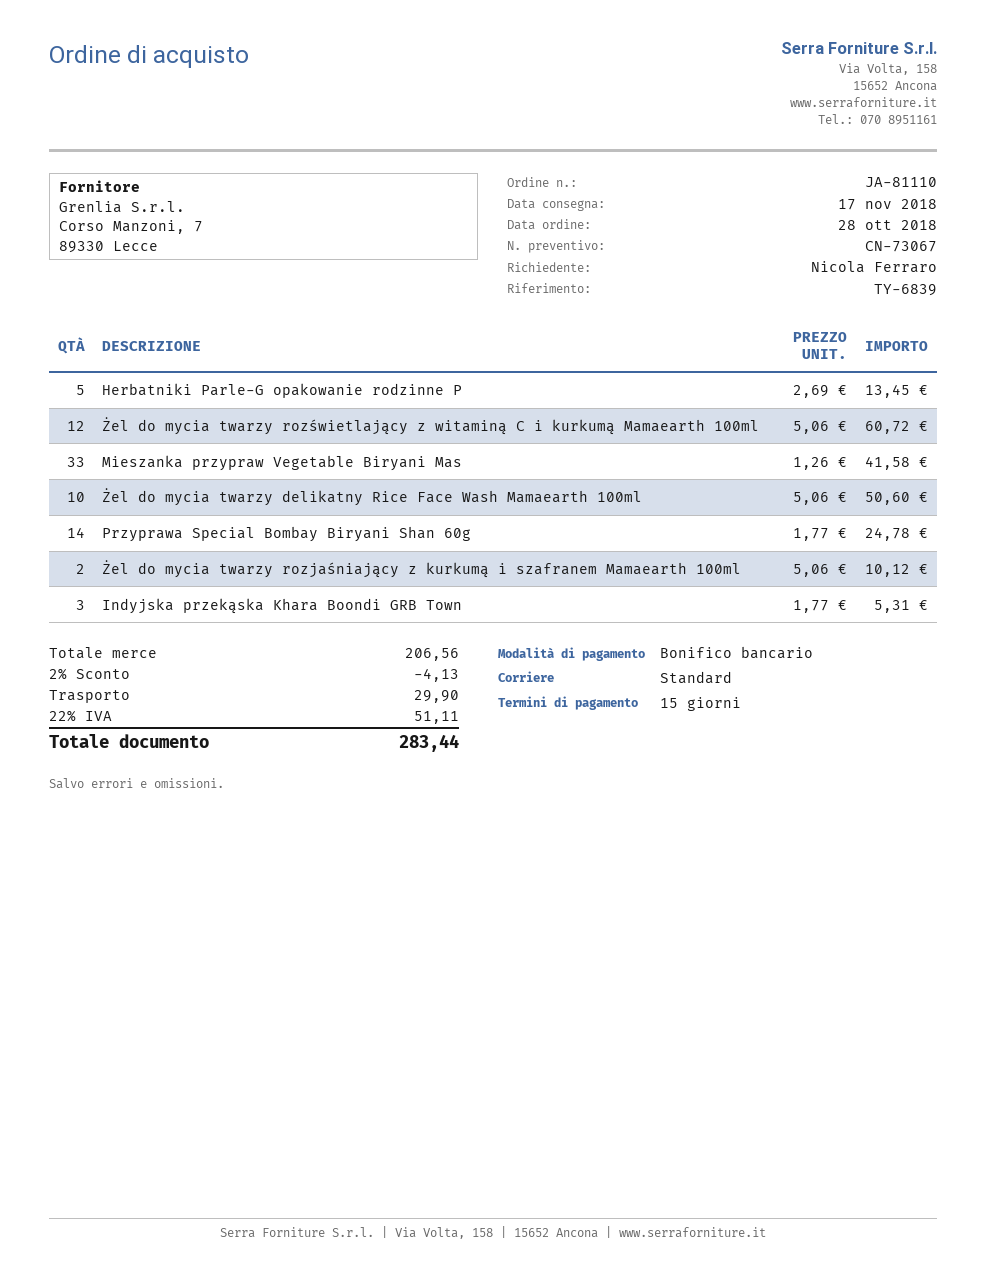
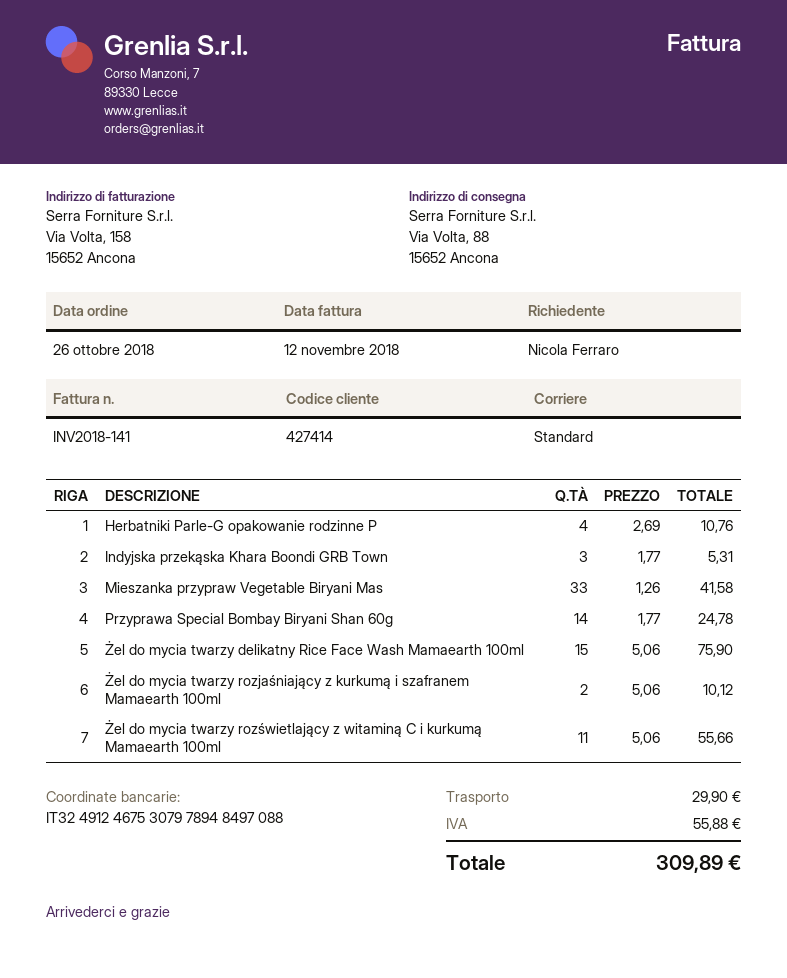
order date: 2018-10-28 -> 2018-10-26
Herbatniki Parle-G opakowanie rodzinne P: 5 x 2.69 = 13.45 -> 4 x 2.69 = 10.76
Żel do mycia twarzy rozświetlający z witaminą C i kurkumą Mamaearth 100ml: 12 x 5.06 = 60.72 -> 11 x 5.06 = 55.66
Żel do mycia twarzy delikatny Rice Face Wash Mamaearth 100ml: 10 x 5.06 = 50.60 -> 15 x 5.06 = 75.90
discount: 2% = 4.13 -> none
tax: 51.11 -> 55.88
total: 283.44 -> 309.89

